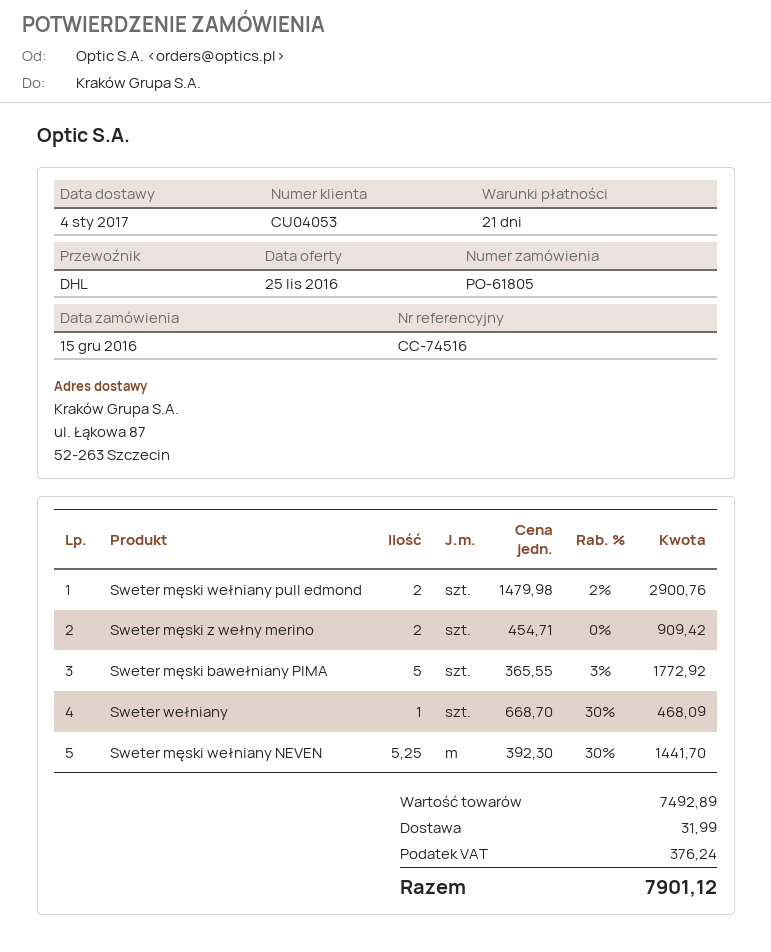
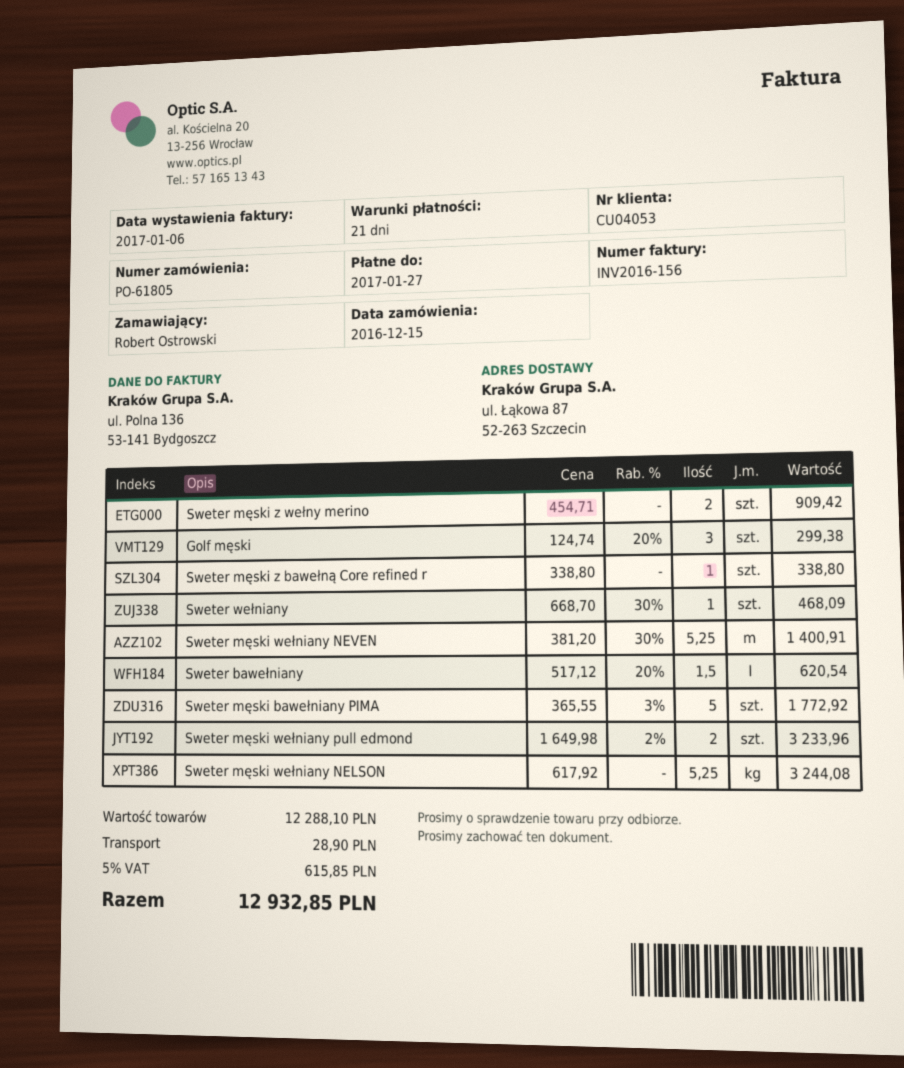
Sweter męski wełniany pull edmond: 2 x 1479.98 - 2% = 2900.76 -> 2 x 1649.98 - 2% = 3233.96
Sweter męski wełniany NEVEN: 5.25 x 392.30 - 30% = 1441.70 -> 5.25 x 381.20 - 30% = 1400.91
Golf męski: none -> 3 x 124.74 - 20% = 299.38
Sweter męski z bawełną Core refined r: none -> 1 x 338.80 = 338.80
Sweter bawełniany: none -> 1.5 x 517.12 - 20% = 620.54
Sweter męski wełniany NELSON: none -> 5.25 x 617.92 = 3244.08
subtotal: 7492.89 -> 12288.10
shipping: 31.99 -> 28.90
tax: 376.24 -> 615.85
total: 7901.12 -> 12932.85

